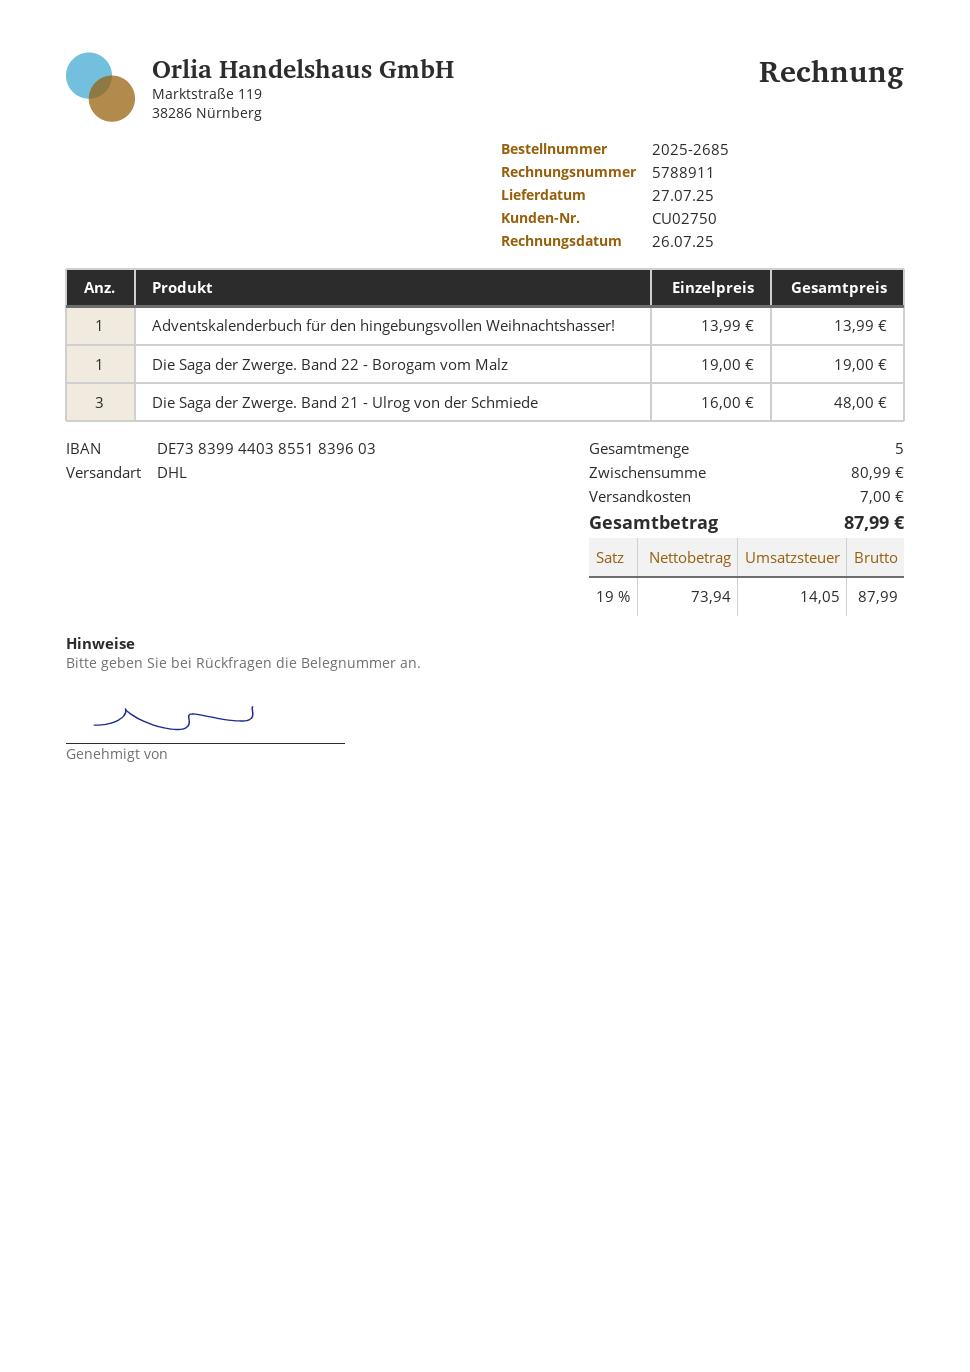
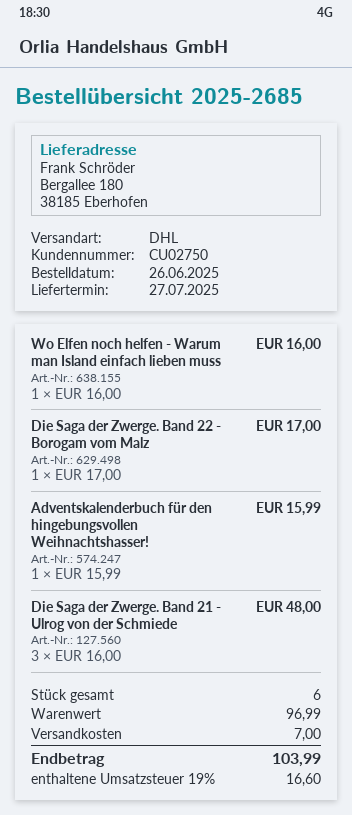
Adventskalenderbuch für den hingebungsvollen Weihnachtshasser!: 1 x 13.99 = 13.99 -> 1 x 15.99 = 15.99
Die Saga der Zwerge. Band 22 - Borogam vom Malz: 1 x 19.00 = 19.00 -> 1 x 17.00 = 17.00
Wo Elfen noch helfen - Warum man Island einfach lieben muss: none -> 1 x 16.00 = 16.00
total quantity: 5 -> 6
subtotal: 80.99 -> 96.99
tax: 19% = 14.05 -> 19% = 16.60
total: 87.99 -> 103.99

